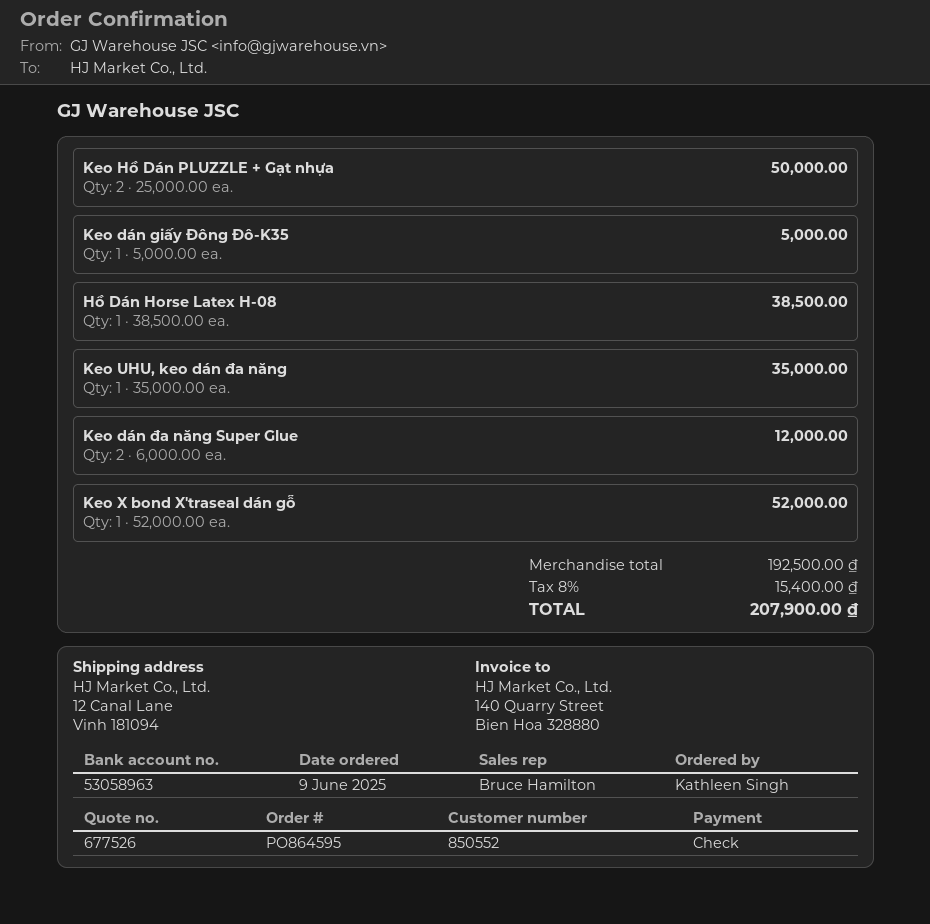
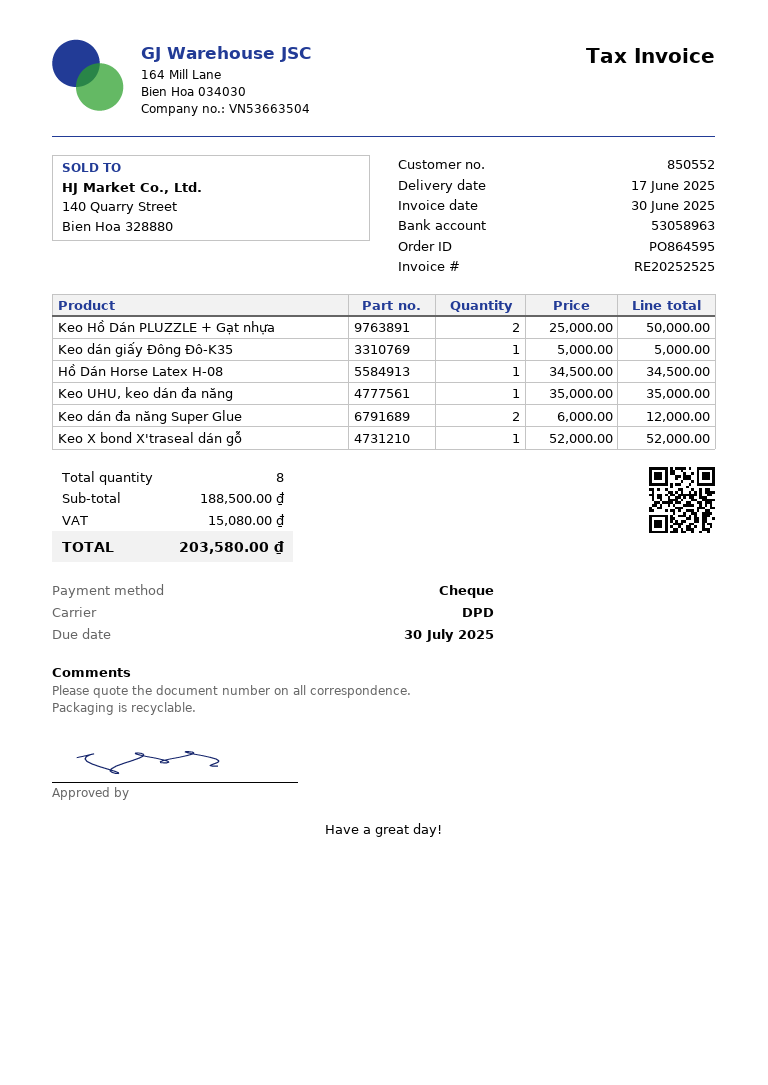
Hồ Dán Horse Latex H-08: 1 x 38500.00 = 38500.00 -> 1 x 34500.00 = 34500.00
subtotal: 192500.00 -> 188500.00
tax: 15400.00 -> 15080.00
total: 207900.00 -> 203580.00

